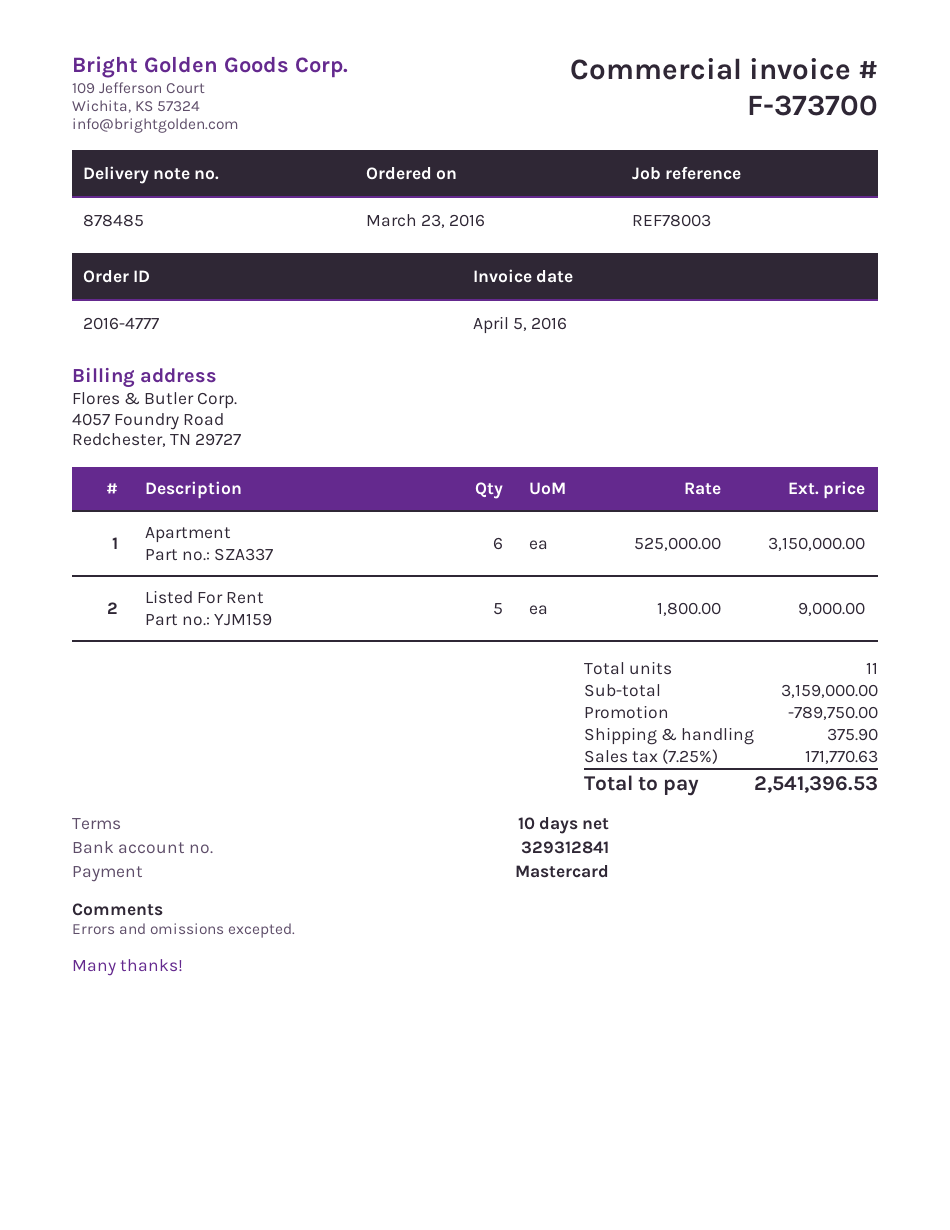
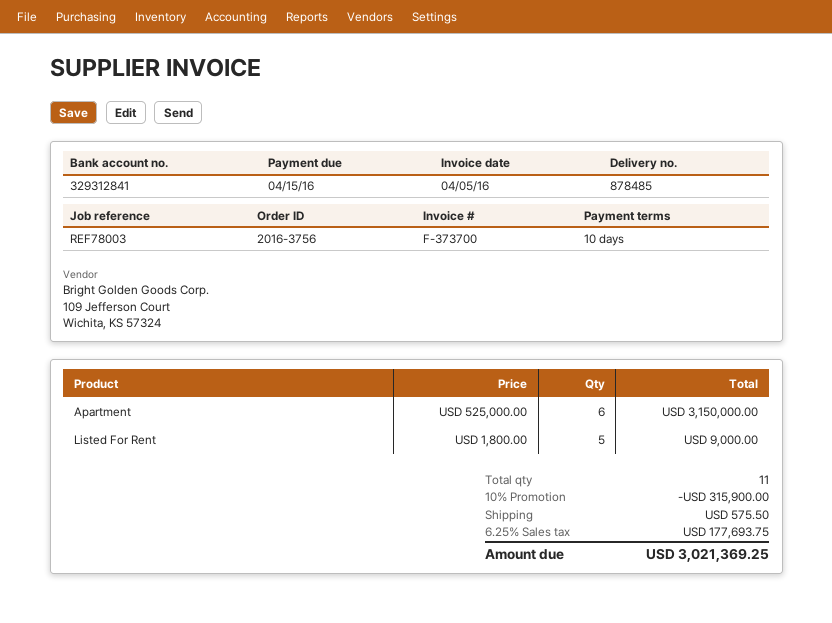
order number: 2016-4777 -> 2016-3756
discount: 789750.00 -> 315900.00
shipping: 375.90 -> 575.50
tax: 7.25% = 171770.63 -> 6.25% = 177693.75
total: 2541396.53 -> 3021369.25

